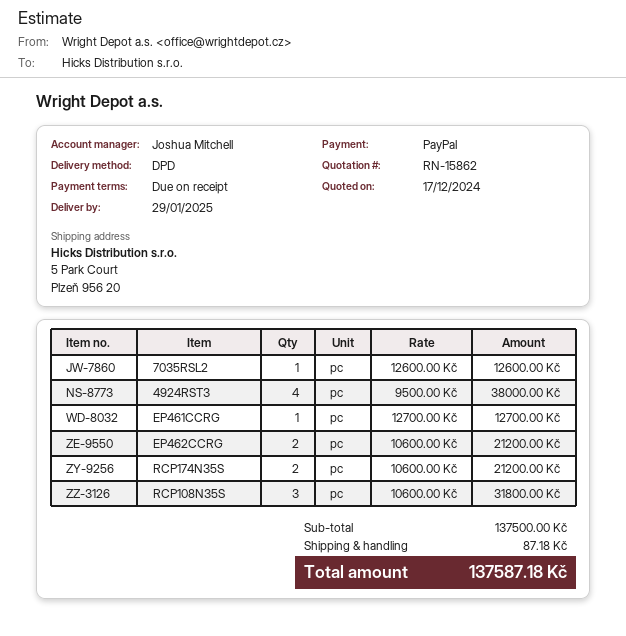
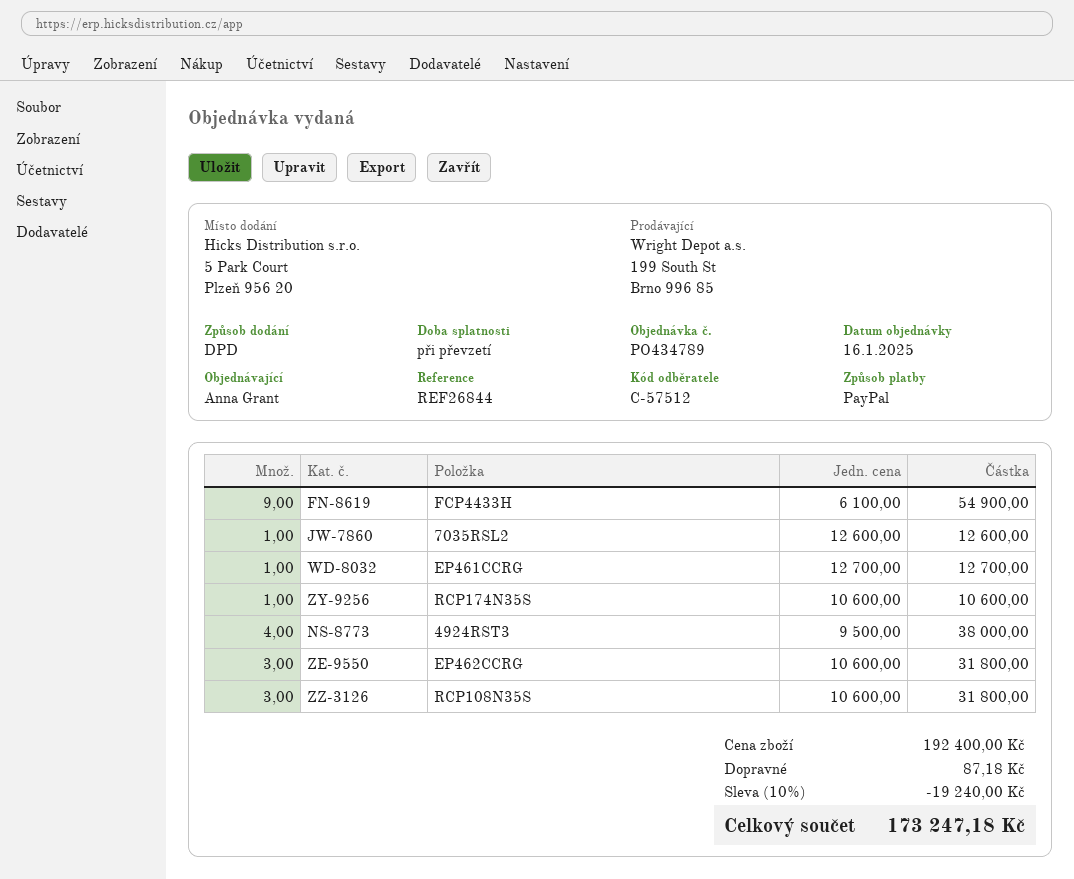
EP462CCRG: 2 x 10600.00 = 21200.00 -> 3 x 10600.00 = 31800.00
RCP174N35S: 2 x 10600.00 = 21200.00 -> 1 x 10600.00 = 10600.00
FCP4433H: none -> 9 x 6100.00 = 54900.00
subtotal: 137500.00 -> 192400.00
discount: none -> 10% = 19240.00
total: 137587.18 -> 173247.18

